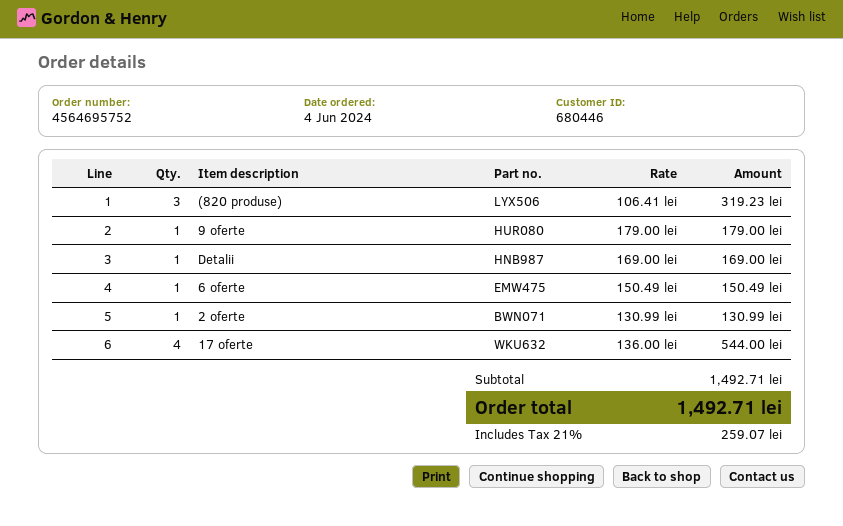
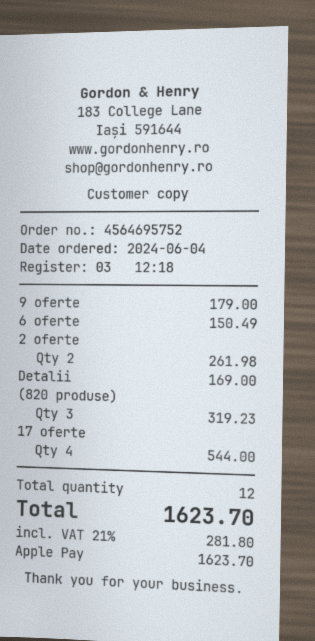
2 oferte: 1 for 130.99 -> 2 for 261.98
tax: 21% = 259.07 -> 21% = 281.80
total: 1492.71 -> 1623.70

